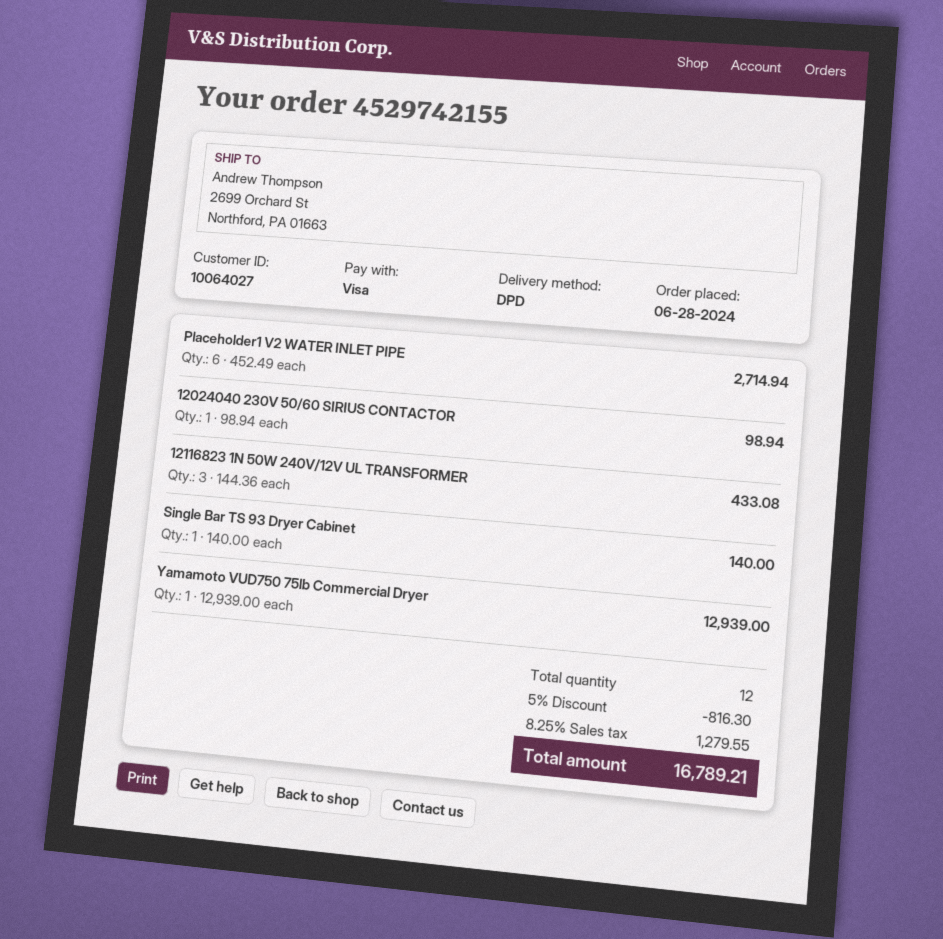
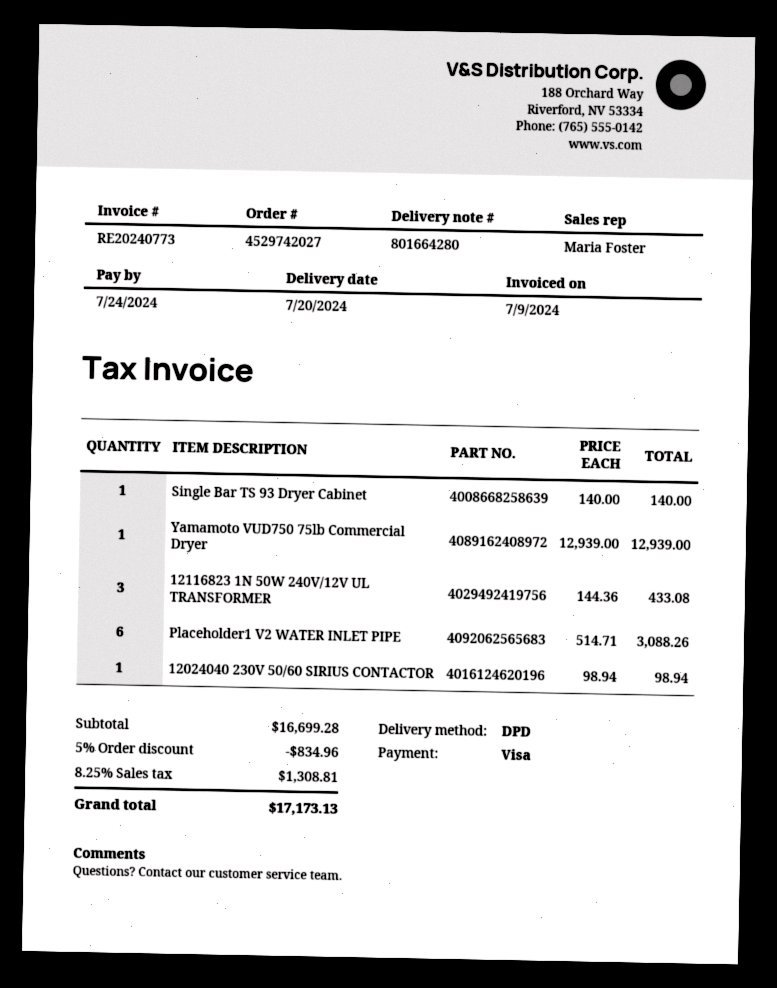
order number: 4529742155 -> 4529742027
Placeholder1 V2 WATER INLET PIPE: 6 x 452.49 = 2714.94 -> 6 x 514.71 = 3088.26
discount: 5% = 816.30 -> 5% = 834.96
tax: 8.25% = 1279.55 -> 8.25% = 1308.81
total: 16789.21 -> 17173.13

